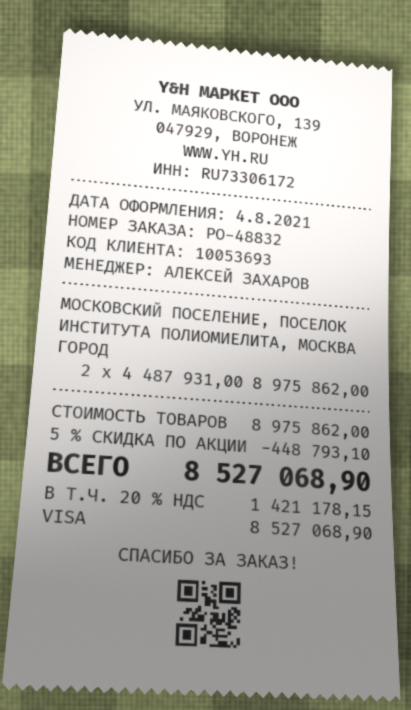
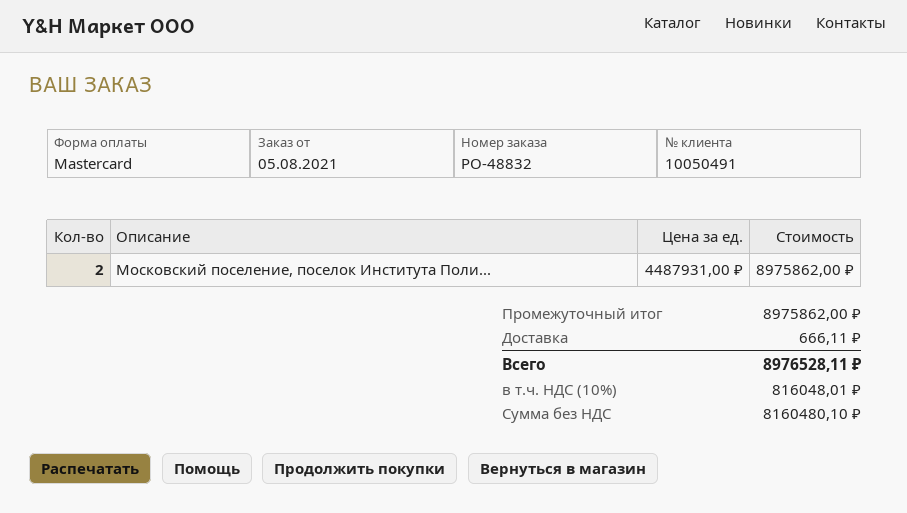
order date: 2021-08-04 -> 2021-08-05
customer number: 10053693 -> 10050491
payment method: Visa -> Mastercard
discount: 5% = 448793.10 -> none
shipping: none -> 666.11
tax: 20% = 1421178.15 -> 10% = 816048.01
total: 8527068.90 -> 8976528.11

